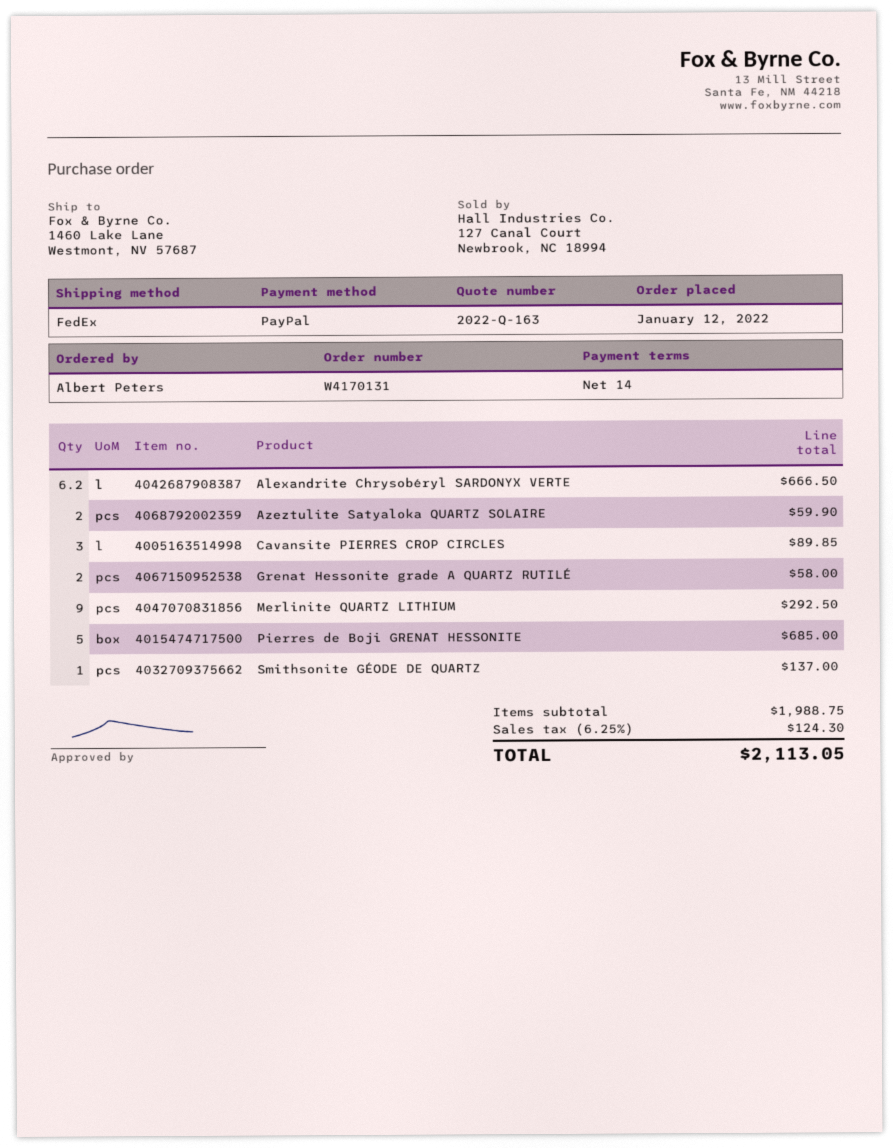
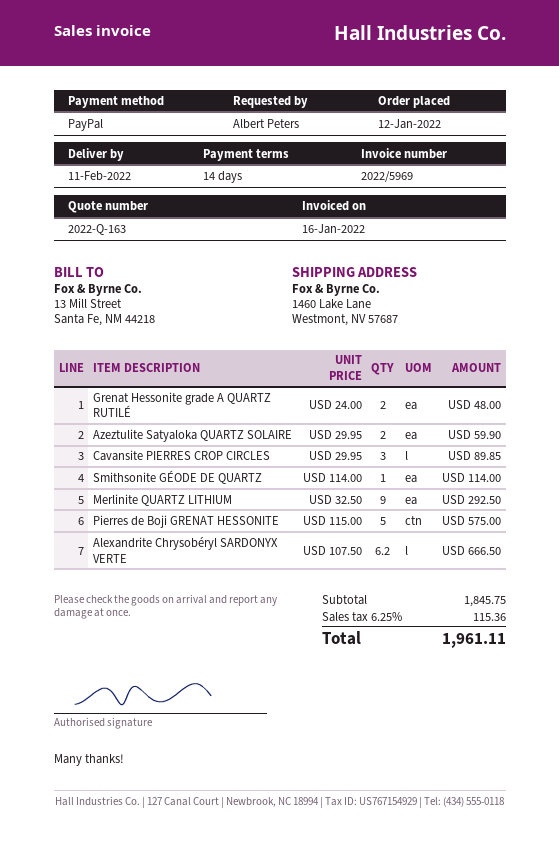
Grenat Hessonite grade A QUARTZ RUTILÉ: 2 for 58.00 -> 2 for 48.00
Pierres de Boji GRENAT HESSONITE: 5 for 685.00 -> 5 for 575.00
Smithsonite GÉODE DE QUARTZ: 1 for 137.00 -> 1 for 114.00
subtotal: 1988.75 -> 1845.75
tax: 6.25% = 124.30 -> 6.25% = 115.36
total: 2113.05 -> 1961.11

